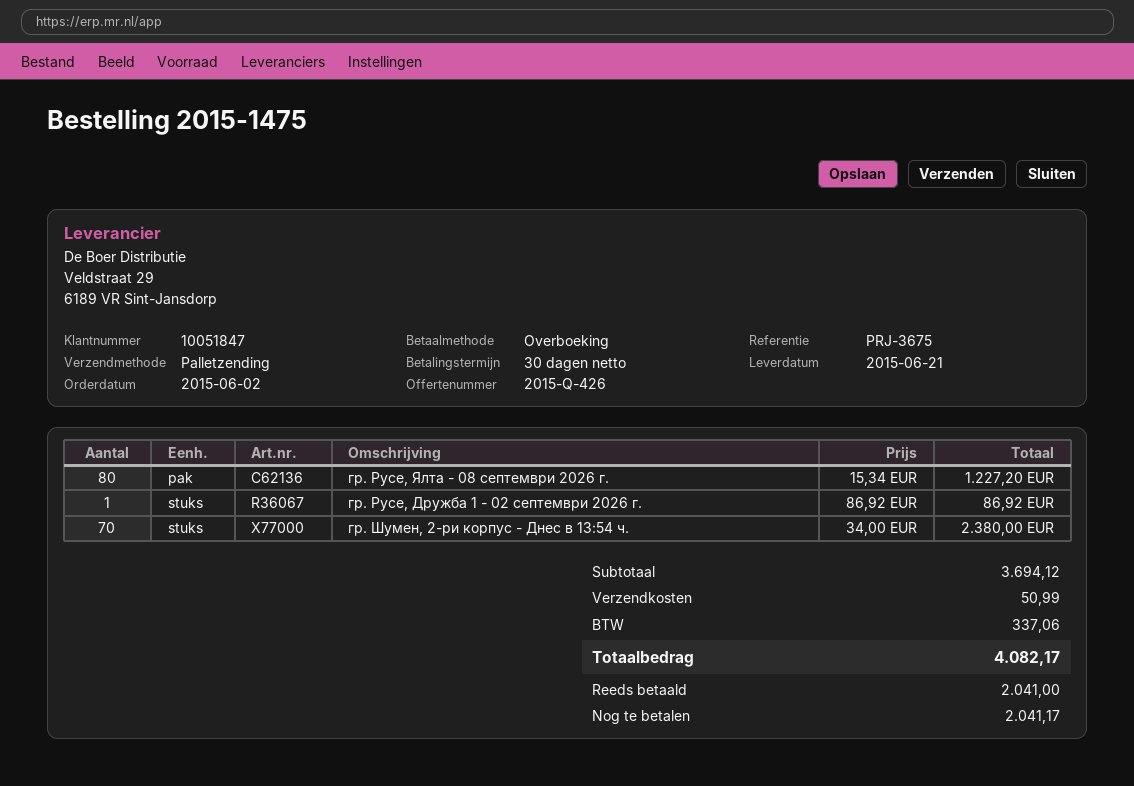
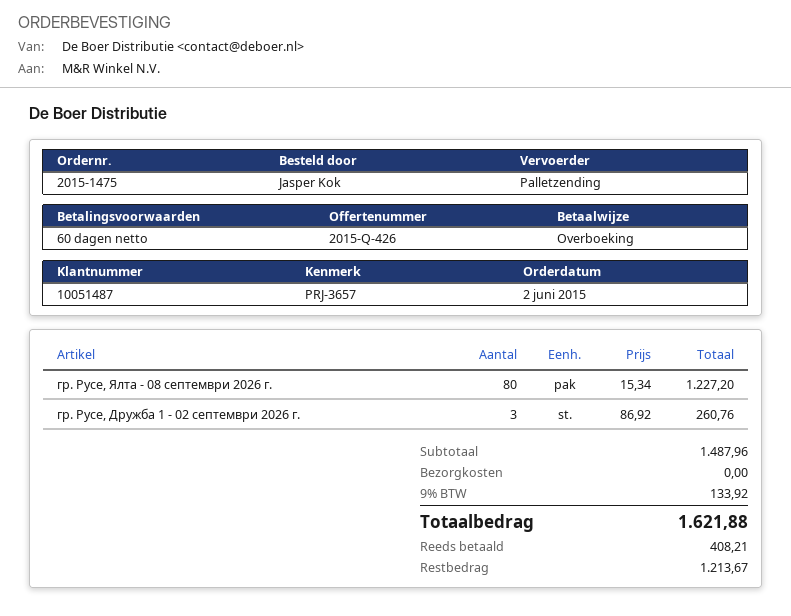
payment terms: 30 days -> 60 days
customer number: 10051847 -> 10051487
reference: PRJ-3675 -> PRJ-3657
гр. Русе, Дружба 1 - 02 септември 2026 г.: 1 x 86.92 = 86.92 -> 3 x 86.92 = 260.76
гр. Шумен, 2-ри корпус - Днес в 13:54 ч.: 70 x 34.00 = 2380.00 -> none
subtotal: 3694.12 -> 1487.96
shipping: 50.99 -> 0.00
tax: 337.06 -> 133.92
total: 4082.17 -> 1621.88
deposit: 2041.00 -> 408.21
balance: 2041.17 -> 1213.67

